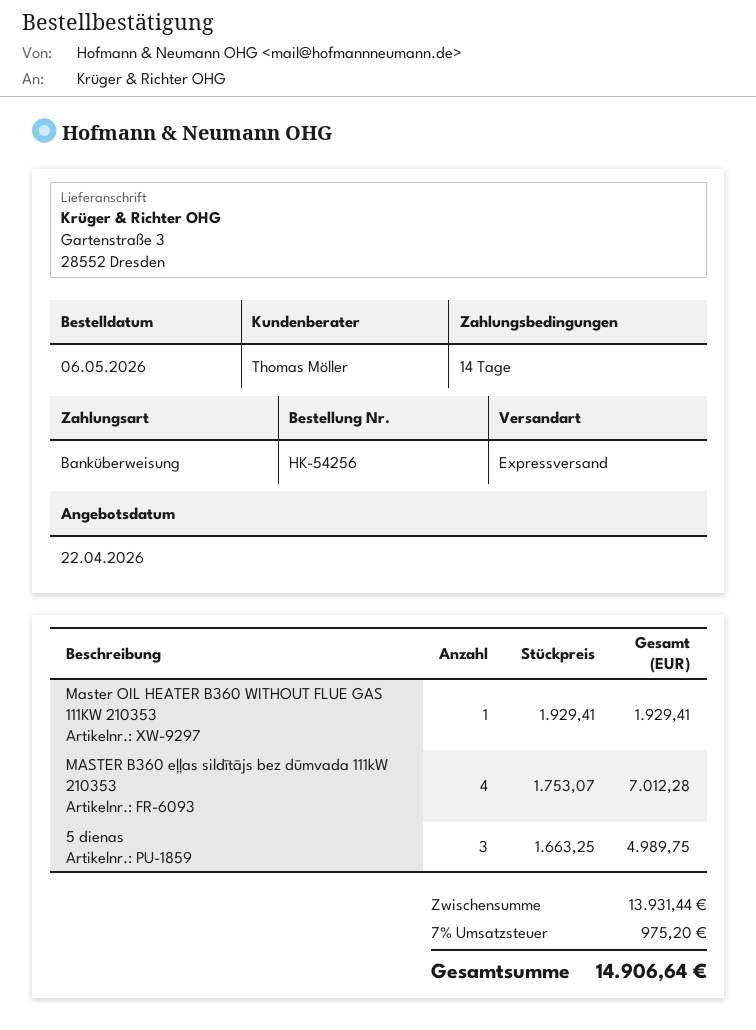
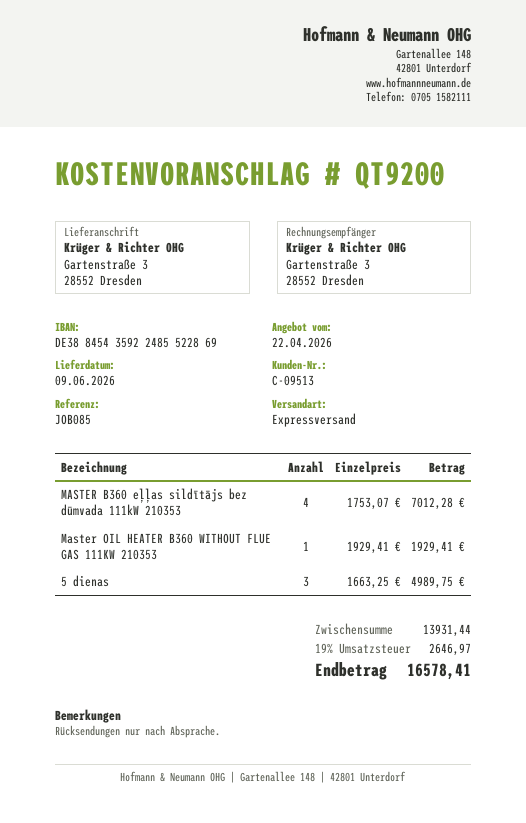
tax: 7% = 975.20 -> 19% = 2646.97
total: 14906.64 -> 16578.41

